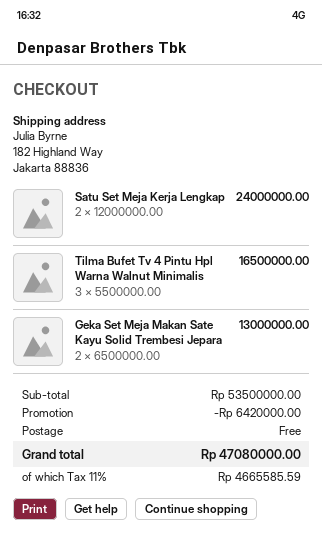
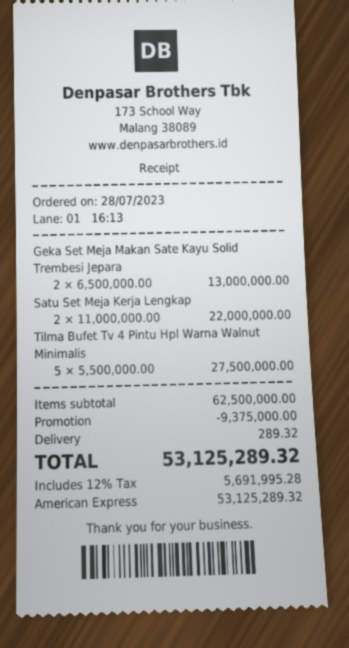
Satu Set Meja Kerja Lengkap: 2 x 12000000.00 = 24000000.00 -> 2 x 11000000.00 = 22000000.00
Tilma Bufet Tv 4 Pintu Hpl Warna Walnut Minimalis: 3 x 5500000.00 = 16500000.00 -> 5 x 5500000.00 = 27500000.00
subtotal: 53500000.00 -> 62500000.00
discount: 6420000.00 -> 9375000.00
shipping: 0.00 -> 289.32
tax: 11% = 4665585.59 -> 12% = 5691995.28
total: 47080000.00 -> 53125289.32

